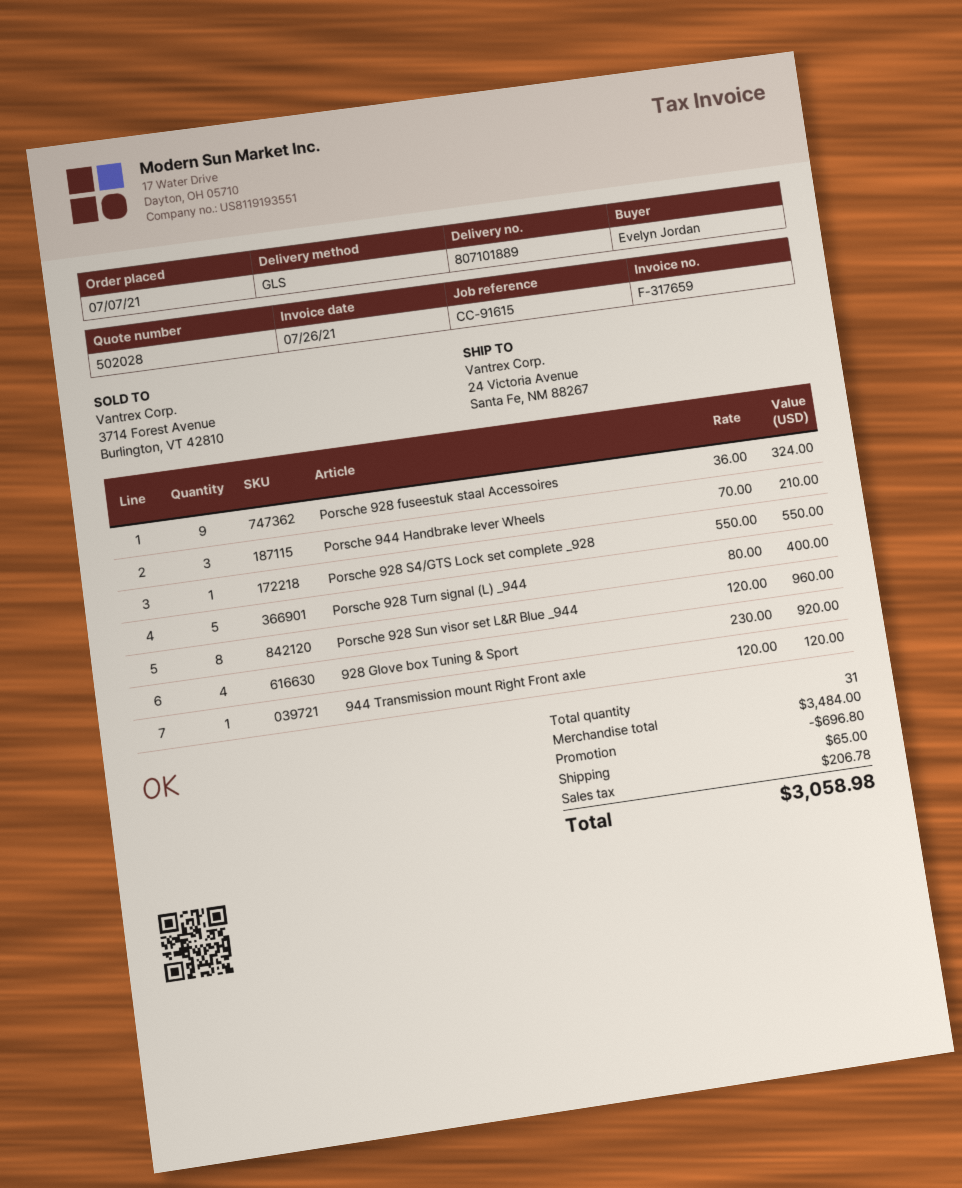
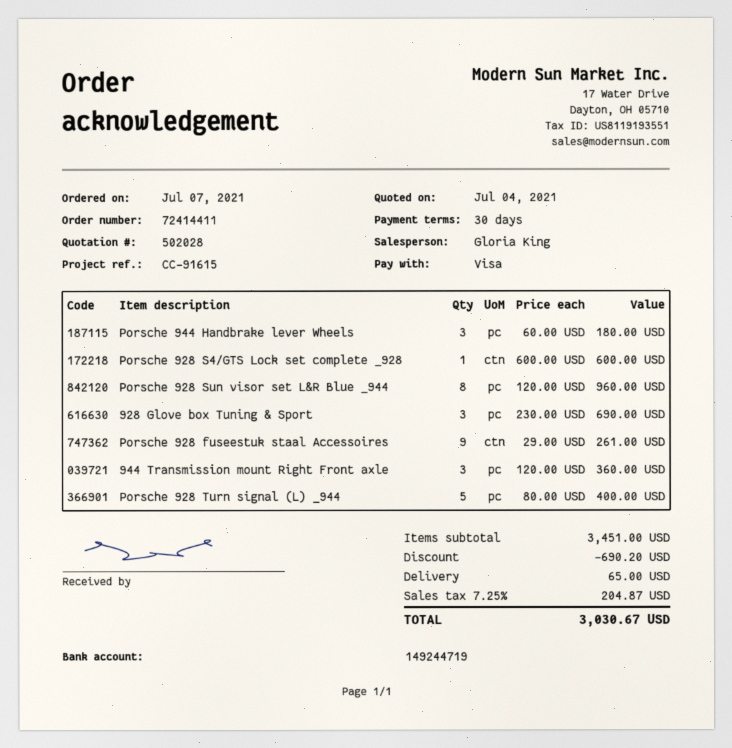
Porsche 928 fuseestuk staal Accessoires: 9 x 36.00 = 324.00 -> 9 x 29.00 = 261.00
Porsche 944 Handbrake lever Wheels: 3 x 70.00 = 210.00 -> 3 x 60.00 = 180.00
Porsche 928 S4/GTS Lock set complete _928: 1 x 550.00 = 550.00 -> 1 x 600.00 = 600.00
928 Glove box Tuning & Sport: 4 x 230.00 = 920.00 -> 3 x 230.00 = 690.00
944 Transmission mount Right Front axle: 1 x 120.00 = 120.00 -> 3 x 120.00 = 360.00
subtotal: 3484.00 -> 3451.00
discount: 696.80 -> 690.20
tax: 206.78 -> 204.87
total: 3058.98 -> 3030.67

